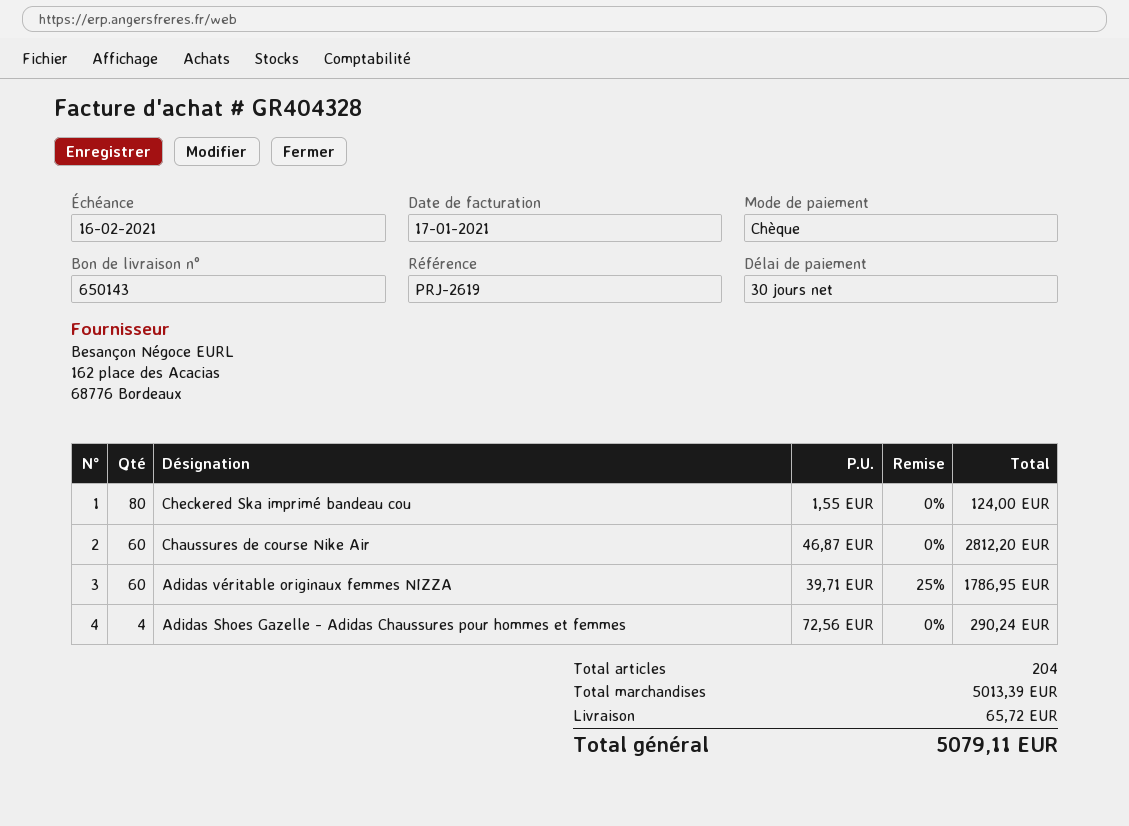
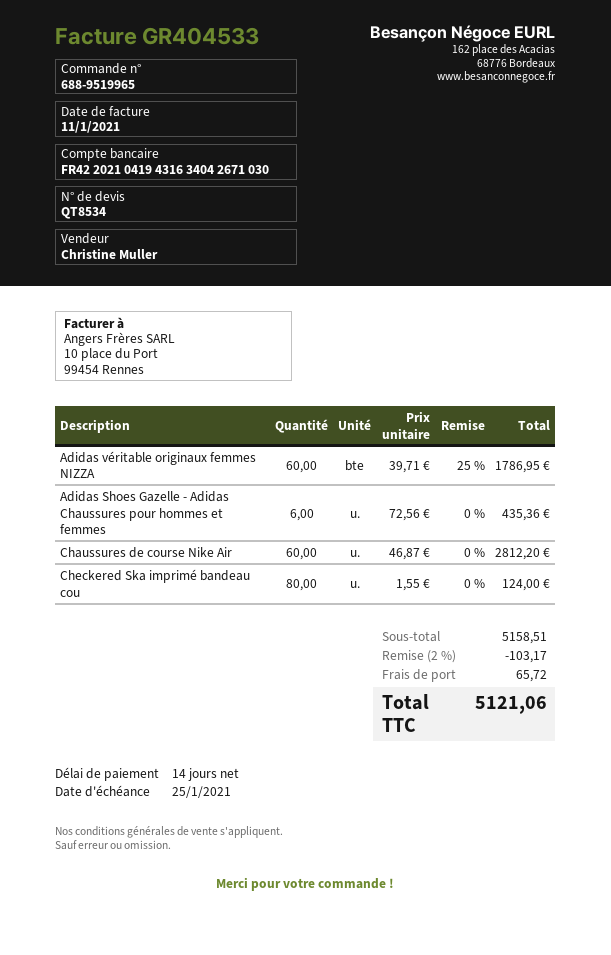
invoice number: GR404328 -> GR404533
invoice date: 2021-01-17 -> 2021-01-11
payment terms: 30 days -> 14 days
due date: 2021-02-16 -> 2021-01-25
Adidas Shoes Gazelle - Adidas Chaussures pour hommes et femmes: 4 x 72.56 = 290.24 -> 6 x 72.56 = 435.36
subtotal: 5013.39 -> 5158.51
discount: none -> 2% = 103.17
total: 5079.11 -> 5121.06

